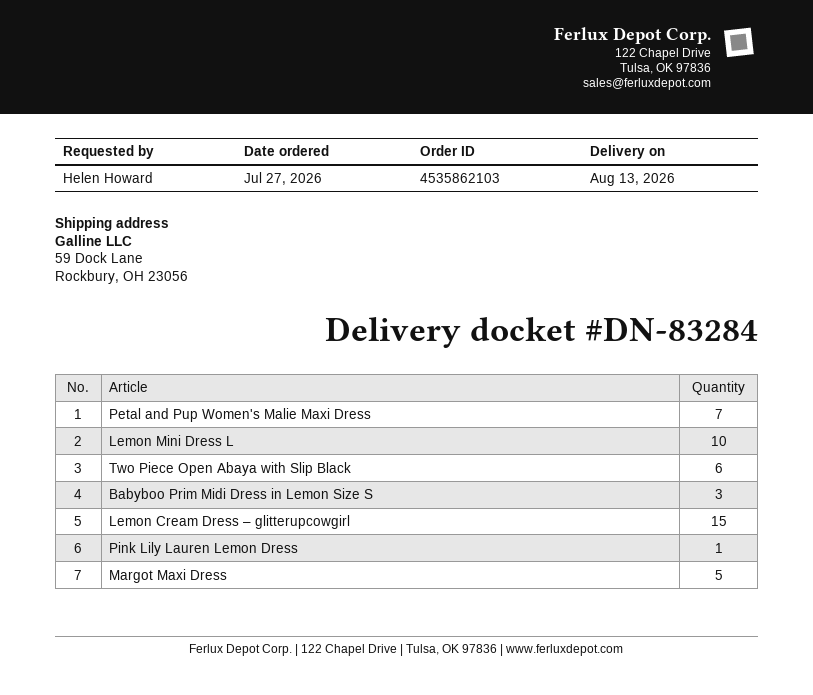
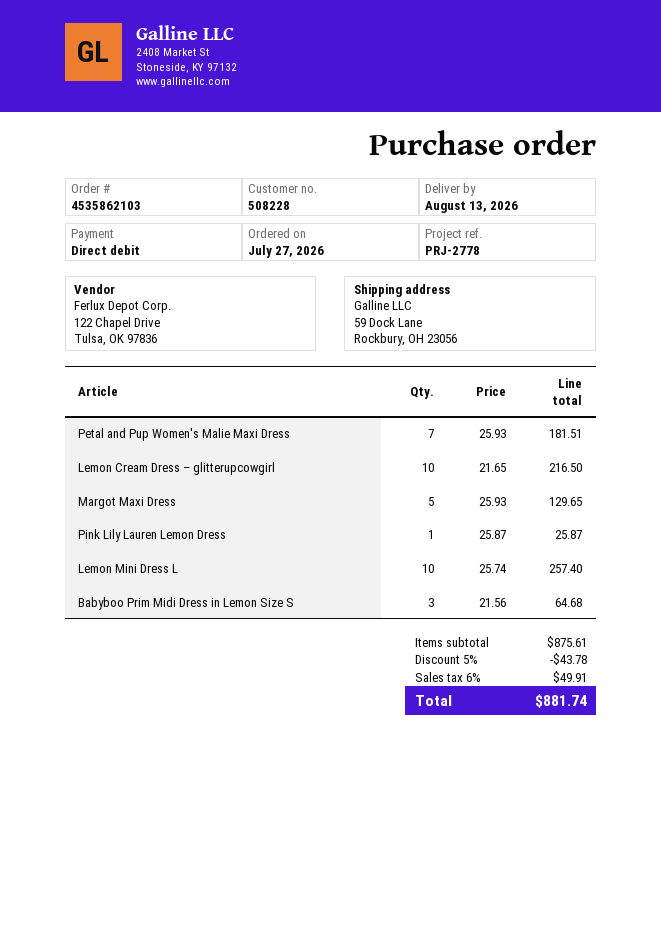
Two Piece Open Abaya with Slip Black: 6 -> none
Lemon Cream Dress – glitterupcowgirl: 15 -> 10

